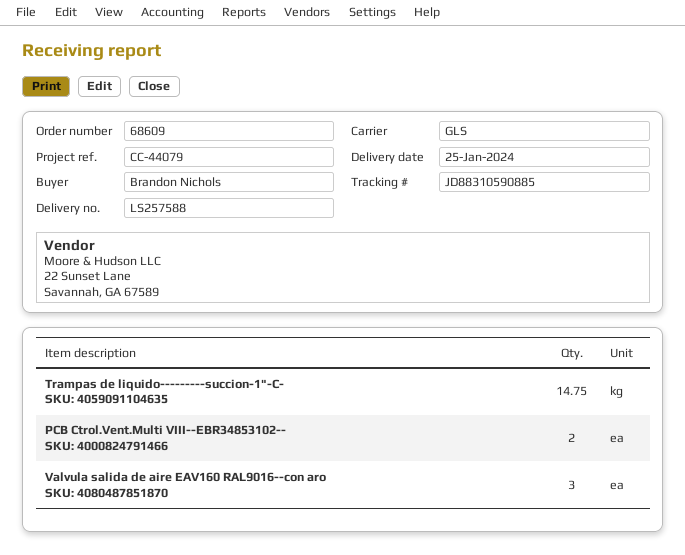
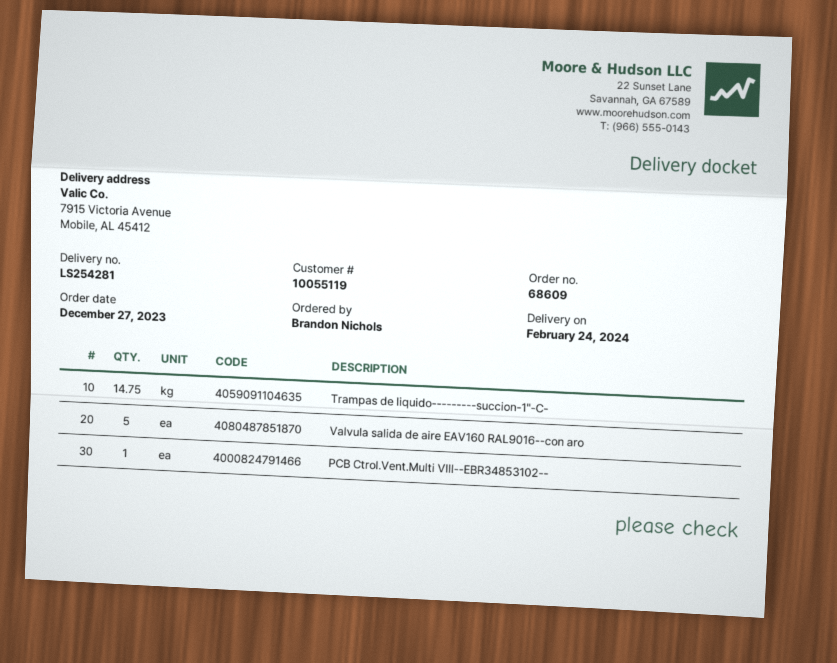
delivery note number: LS257588 -> LS254281
delivery date: 2024-01-25 -> 2024-02-24
PCB Ctrol.Vent.Multi VIII--EBR34853102--: 2 -> 1
Valvula salida de aire EAV160 RAL9016--con aro: 3 -> 5

